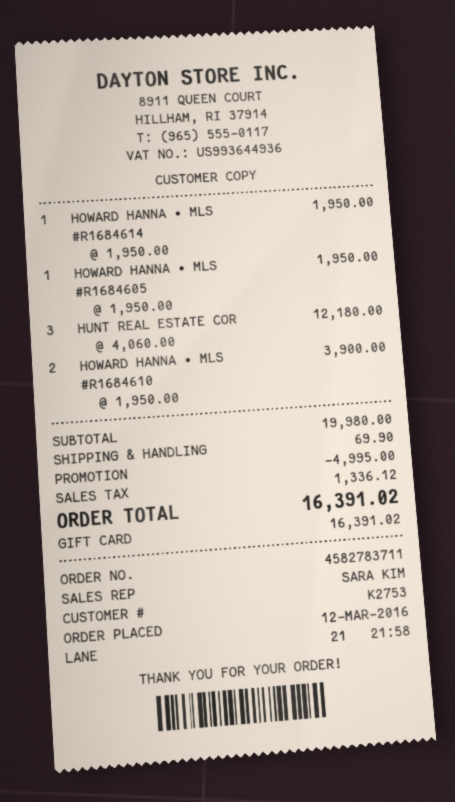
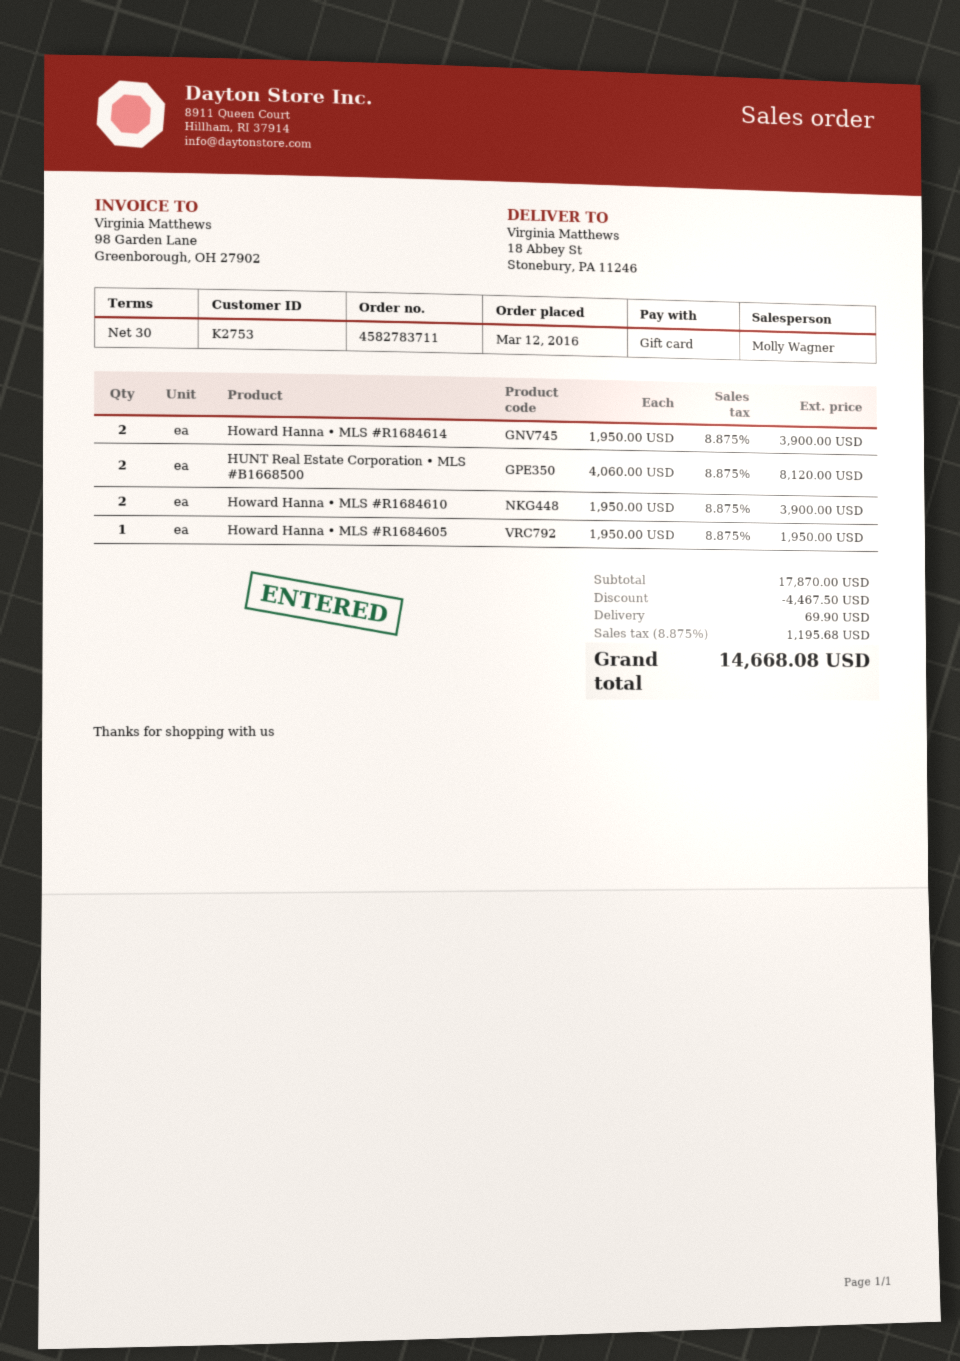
sales rep: SARA KIM -> Molly Wagner
HOWARD HANNA • MLS #R1684614: 1 x 1950.00 = 1950.00 -> 2 x 1950.00 = 3900.00
HUNT REAL ESTATE COR: 3 x 4060.00 = 12180.00 -> 2 x 4060.00 = 8120.00
subtotal: 19980.00 -> 17870.00
discount: 4995.00 -> 4467.50
tax: 1336.12 -> 1195.68
total: 16391.02 -> 14668.08

